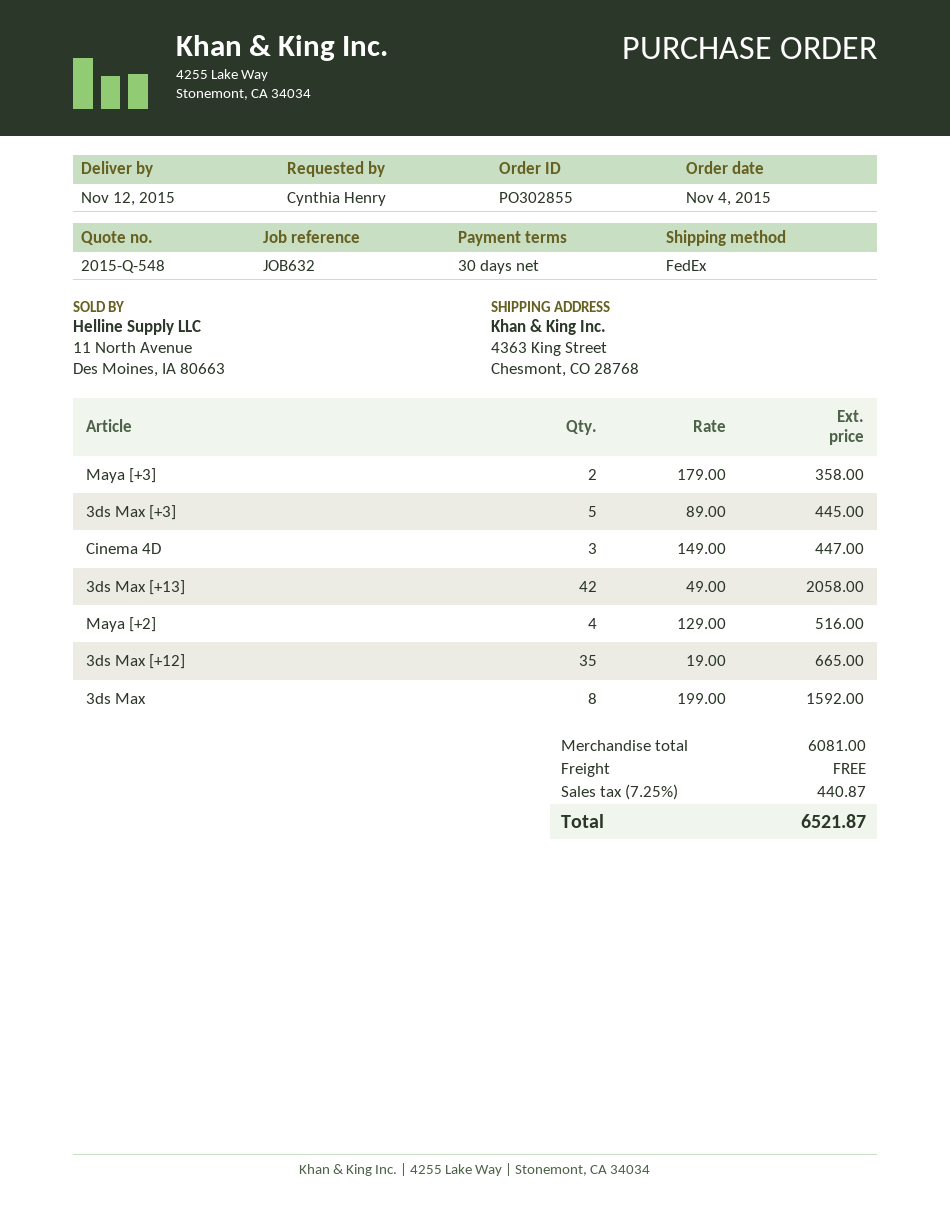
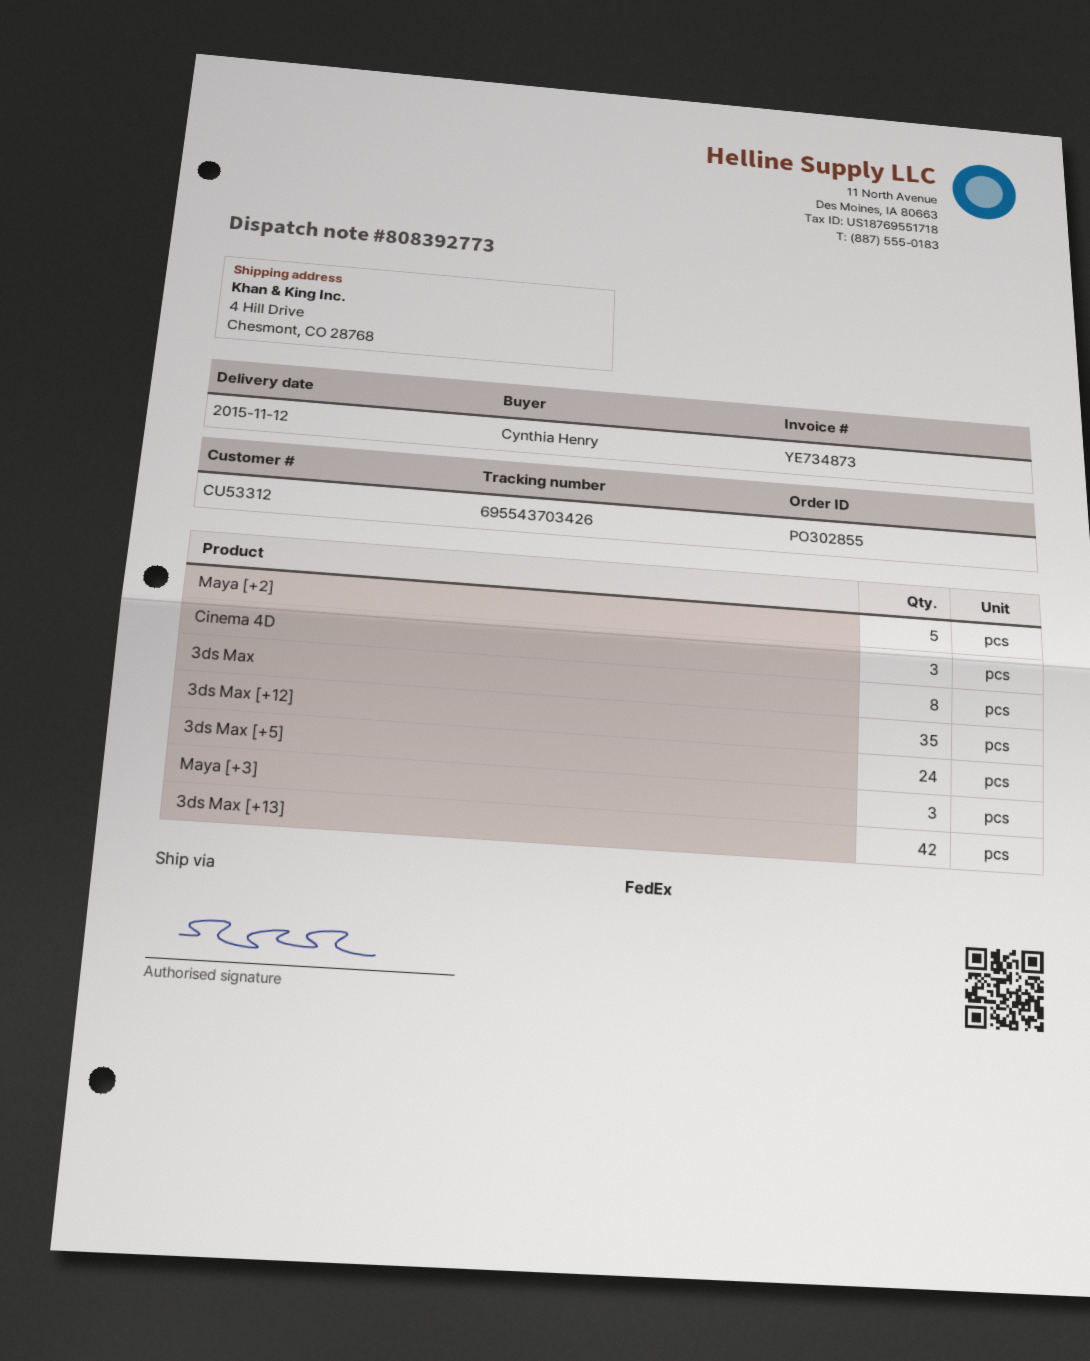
ship to: 4363 King Street, Chesmont, CO 28768 -> 4 Hill Drive, Chesmont, CO 28768
Maya [+3]: 2 -> 3
3ds Max [+3]: 5 -> none
Maya [+2]: 4 -> 5
3ds Max [+5]: none -> 24

